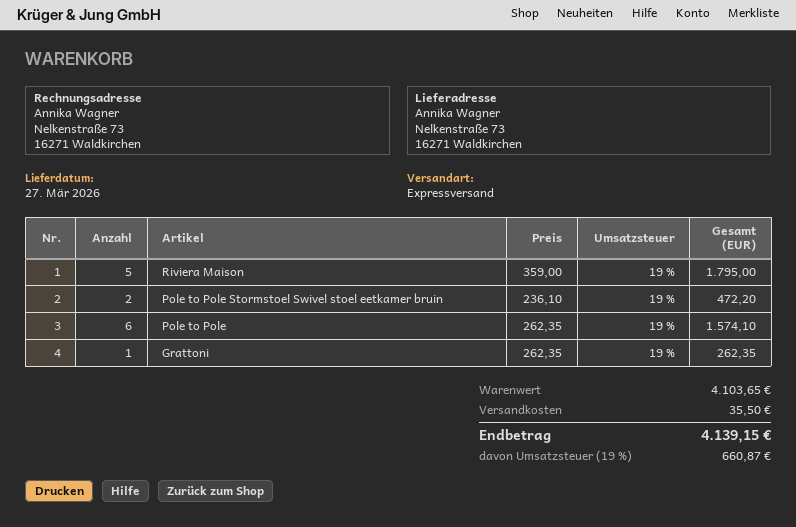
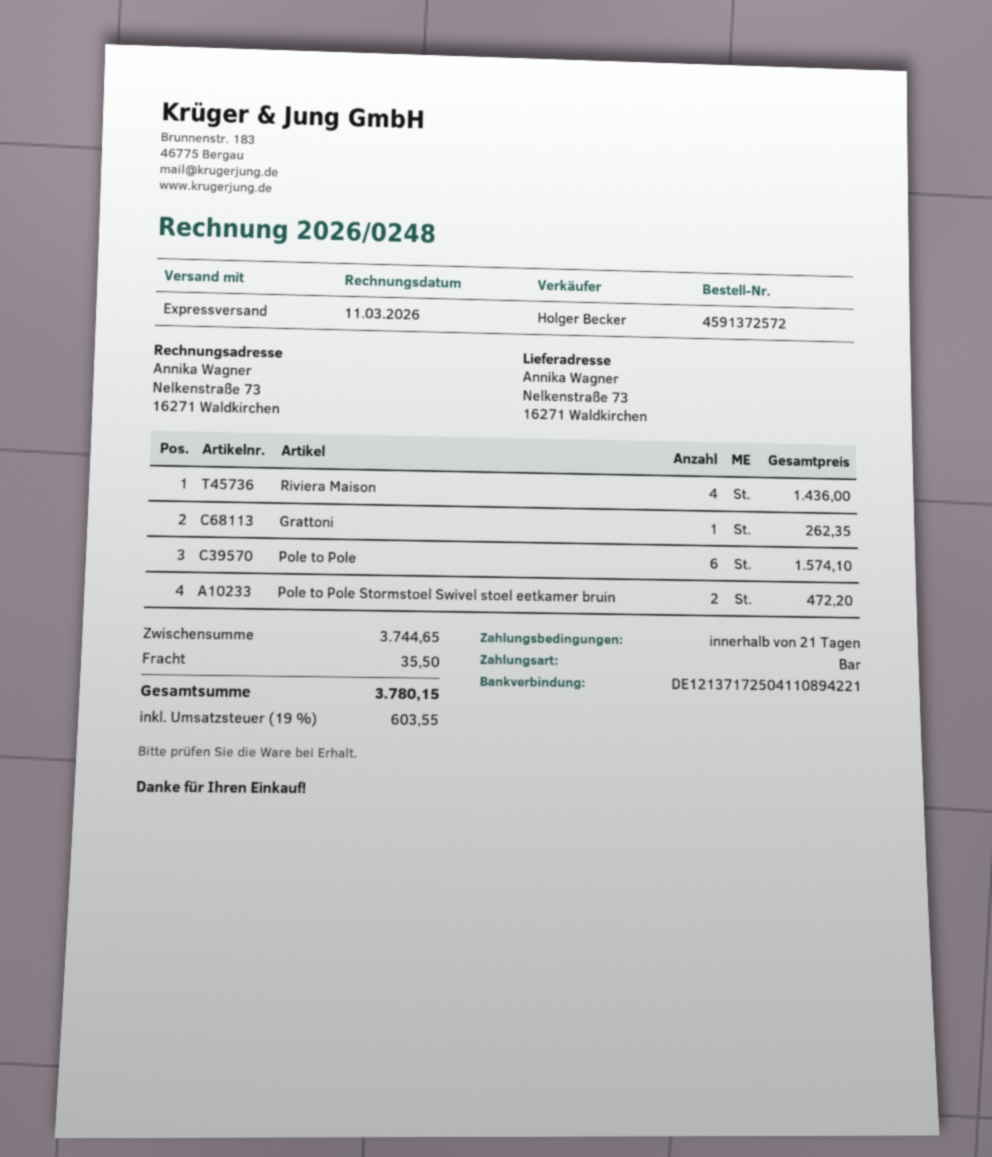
Riviera Maison: 5 for 1795.00 -> 4 for 1436.00
subtotal: 4103.65 -> 3744.65
tax: 19% = 660.87 -> 19% = 603.55
total: 4139.15 -> 3780.15

